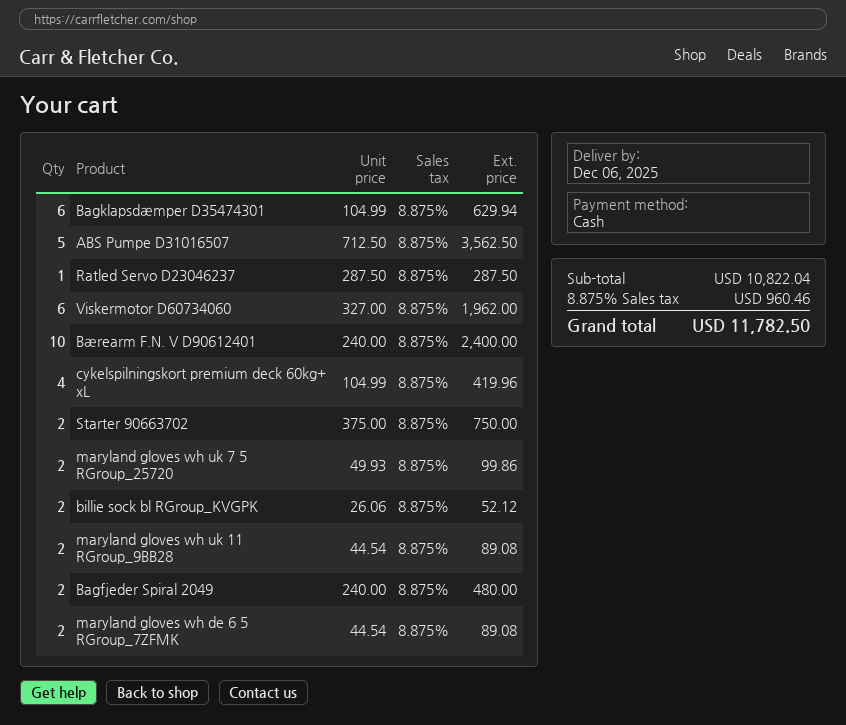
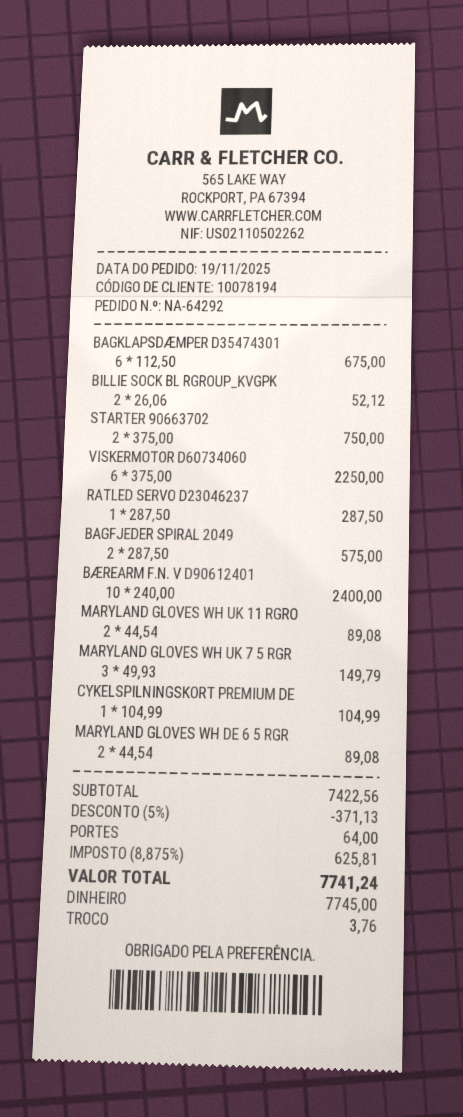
Bagklapsdæmper D35474301: 6 x 104.99 = 629.94 -> 6 x 112.50 = 675.00
ABS Pumpe D31016507: 5 x 712.50 = 3562.50 -> none
Viskermotor D60734060: 6 x 327.00 = 1962.00 -> 6 x 375.00 = 2250.00
cykelspilningskort premium deck 60kg+ xL: 4 x 104.99 = 419.96 -> 1 x 104.99 = 104.99
maryland gloves wh uk 7 5 RGroup_25720: 2 x 49.93 = 99.86 -> 3 x 49.93 = 149.79
Bagfjeder Spiral 2049: 2 x 240.00 = 480.00 -> 2 x 287.50 = 575.00
subtotal: 10822.04 -> 7422.56
discount: none -> 5% = 371.13
shipping: none -> 64.00
tax: 8.875% = 960.46 -> 8.875% = 625.81
total: 11782.50 -> 7741.24

